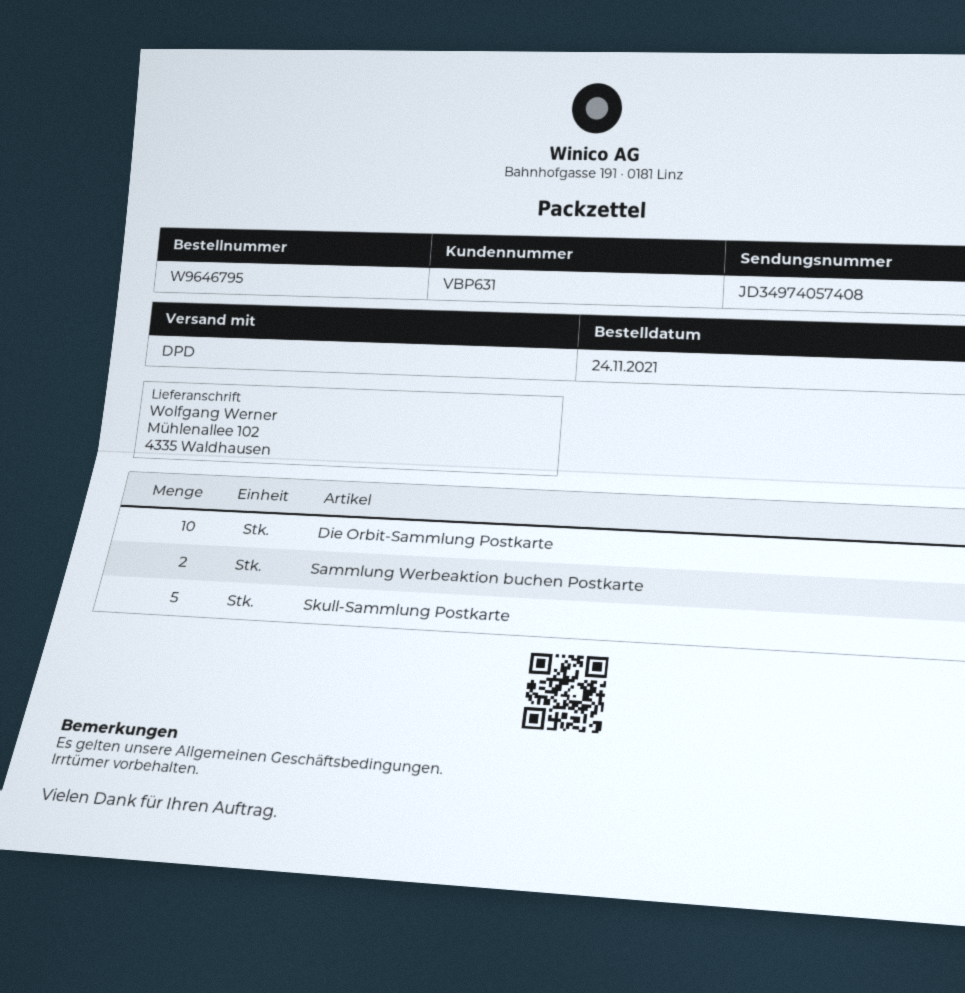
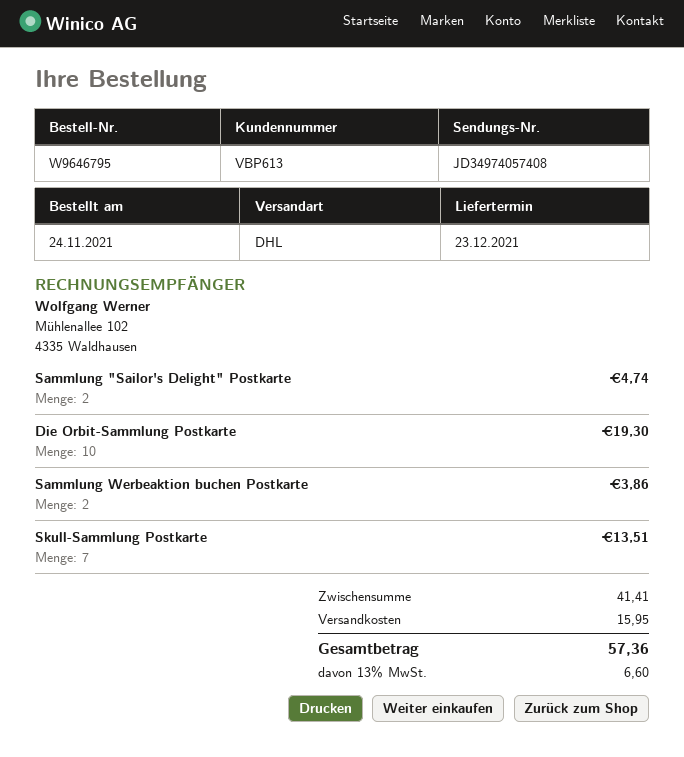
customer number: VBP631 -> VBP613
shipping method: DPD -> DHL
Skull-Sammlung Postkarte: 5 -> 7
Sammlung "Sailor's Delight" Postkarte: none -> 2

